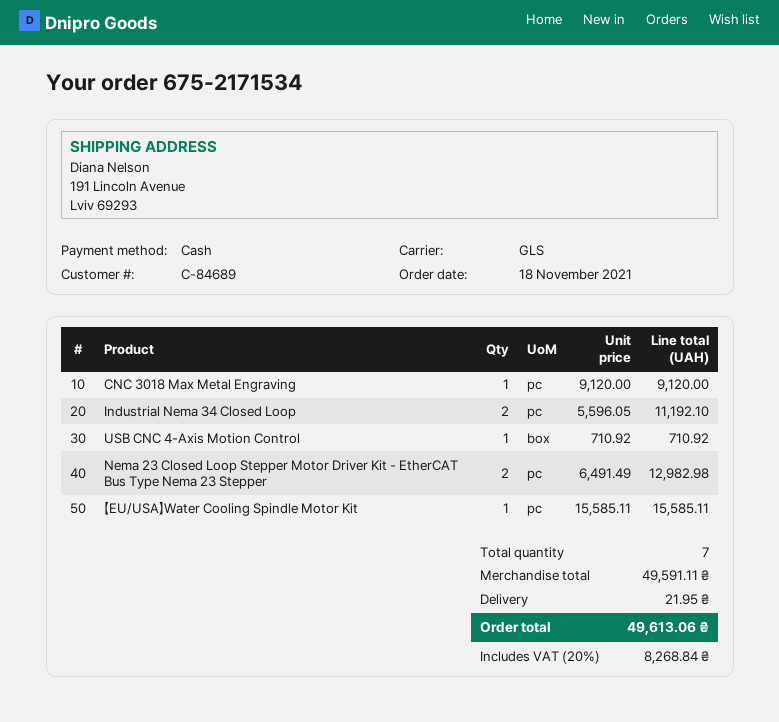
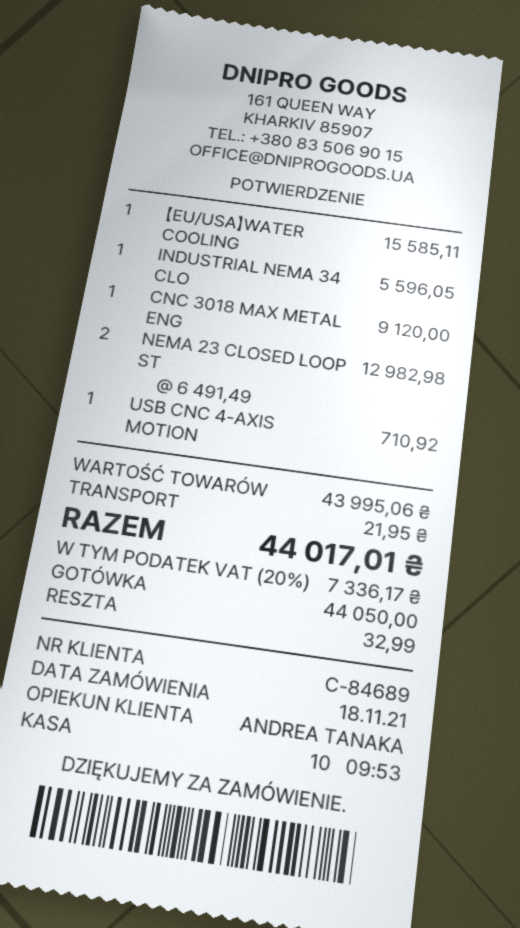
Industrial Nema 34 Closed Loop: 2 x 5596.05 = 11192.10 -> 1 x 5596.05 = 5596.05
subtotal: 49591.11 -> 43995.06
tax: 20% = 8268.84 -> 20% = 7336.17
total: 49613.06 -> 44017.01

